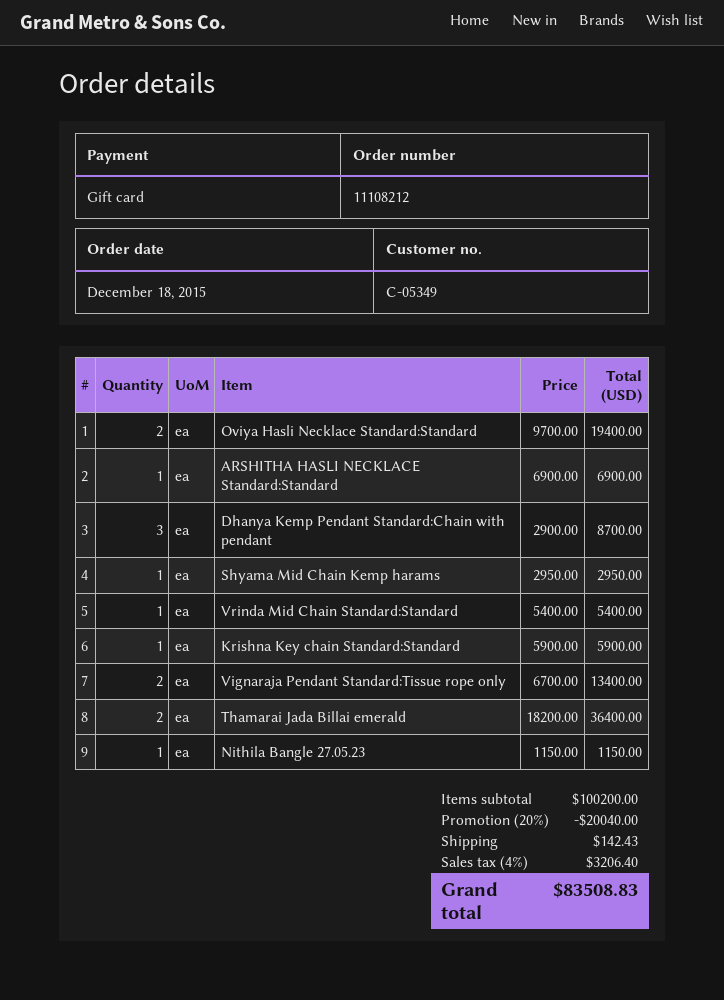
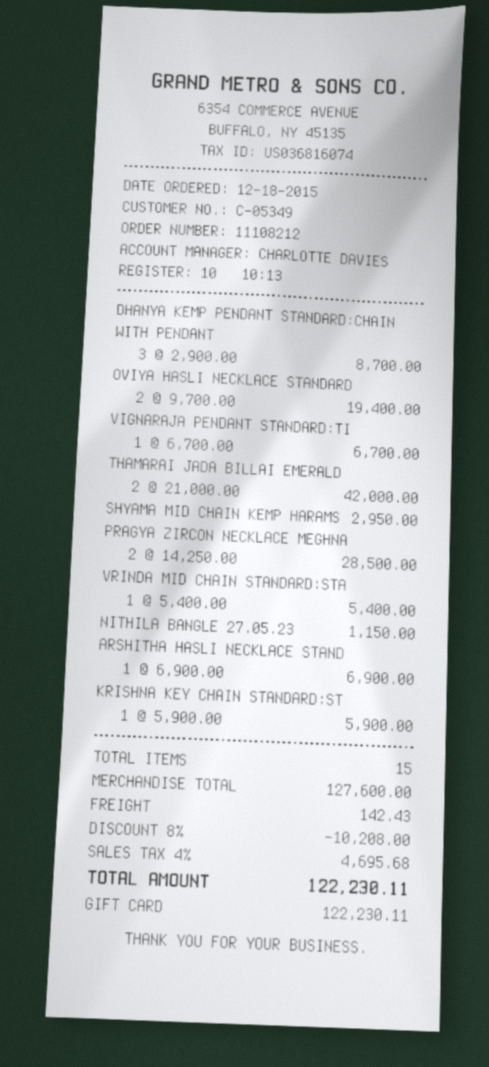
Vignaraja Pendant Standard:Tissue rope only: 2 x 6700.00 = 13400.00 -> 1 x 6700.00 = 6700.00
Thamarai Jada Billai emerald: 2 x 18200.00 = 36400.00 -> 2 x 21000.00 = 42000.00
PRAGYA ZIRCON NECKLACE MEGHNA: none -> 2 x 14250.00 = 28500.00
subtotal: 100200.00 -> 127600.00
discount: 20% = 20040.00 -> 8% = 10208.00
tax: 4% = 3206.40 -> 4% = 4695.68
total: 83508.83 -> 122230.11

